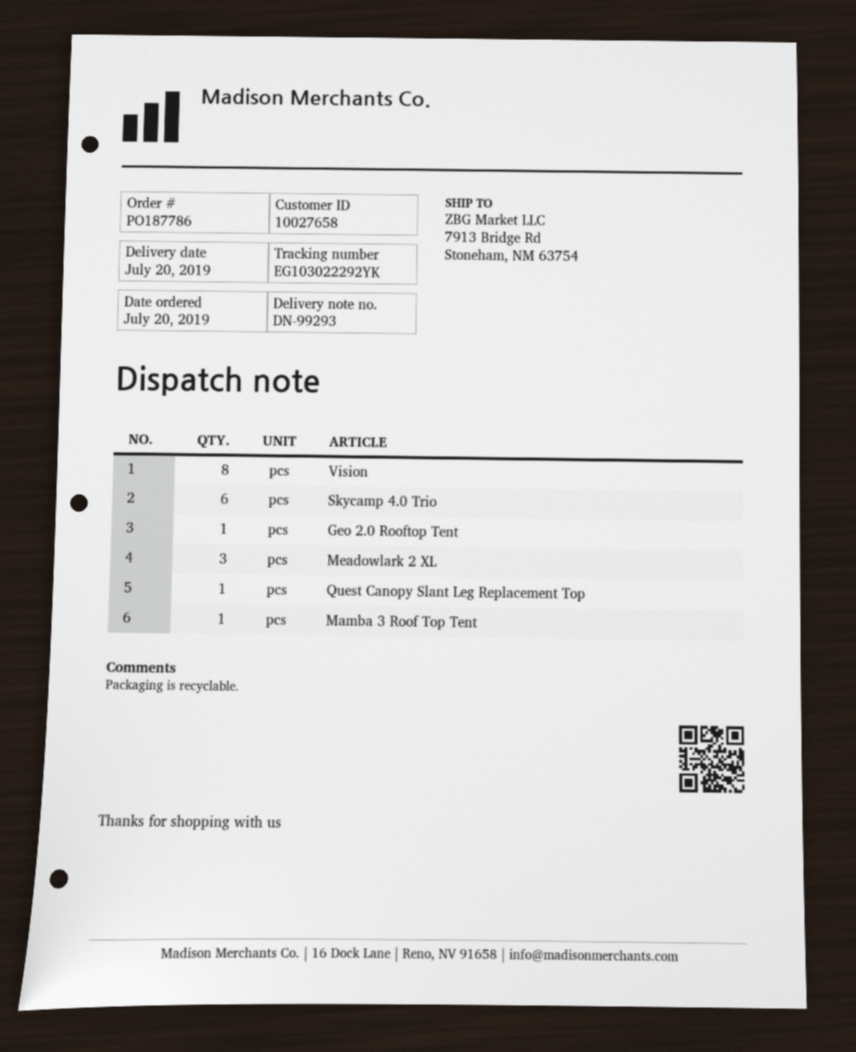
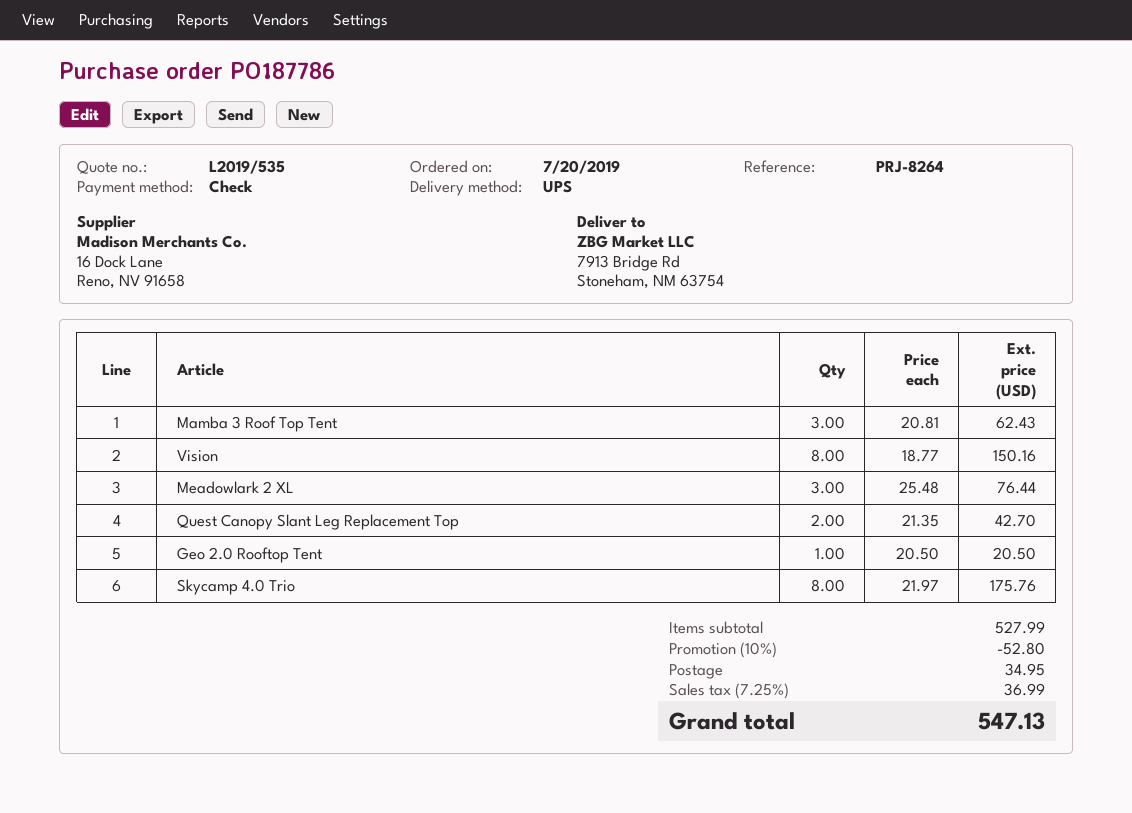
Skycamp 4.0 Trio: 6 -> 8
Quest Canopy Slant Leg Replacement Top: 1 -> 2
Mamba 3 Roof Top Tent: 1 -> 3

